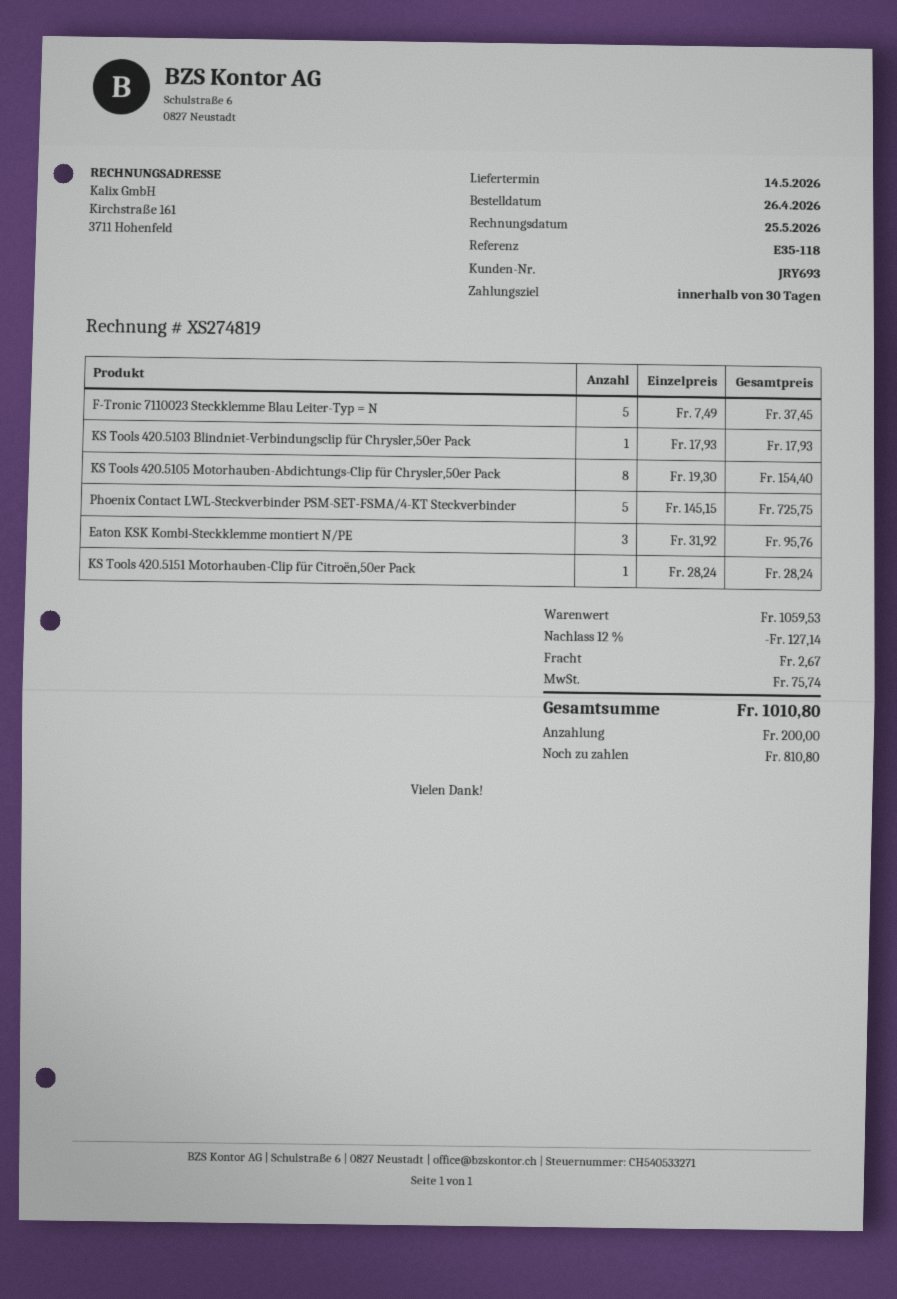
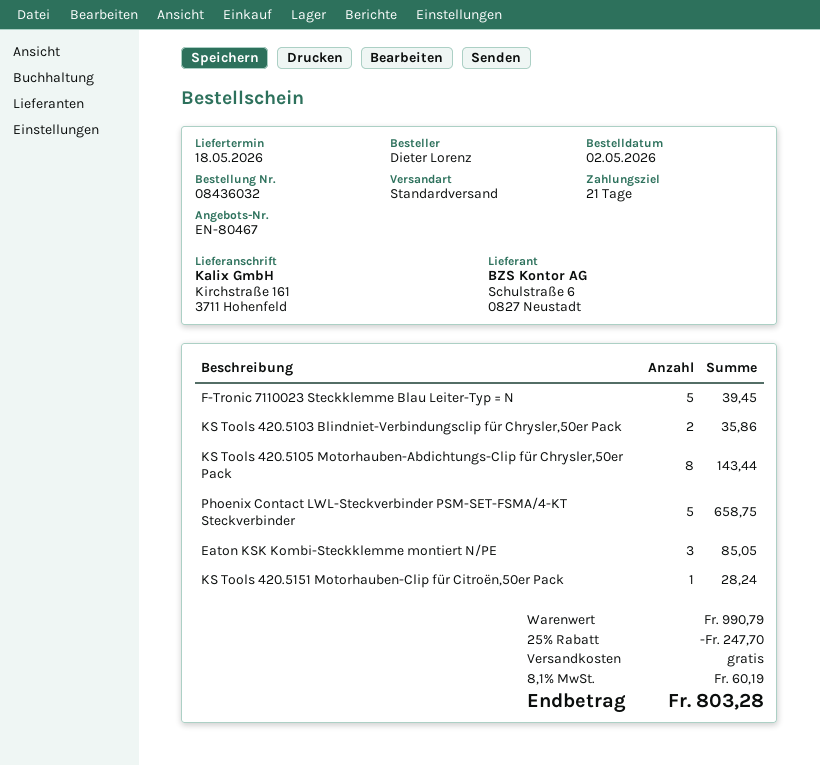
order date: 2026-04-26 -> 2026-05-02
delivery date: 2026-05-14 -> 2026-05-18
payment terms: 30 days -> 21 days
F-Tronic 7110023 Steckklemme Blau Leiter-Typ = N: 5 for 37.45 -> 5 for 39.45
KS Tools 420.5103 Blindniet-Verbindungsclip für Chrysler,50er Pack: 1 for 17.93 -> 2 for 35.86
KS Tools 420.5105 Motorhauben-Abdichtungs-Clip für Chrysler,50er Pack: 8 for 154.40 -> 8 for 143.44
Phoenix Contact LWL-Steckverbinder PSM-SET-FSMA/4-KT Steckverbinder: 5 for 725.75 -> 5 for 658.75
Eaton KSK Kombi-Steckklemme montiert N/PE: 3 for 95.76 -> 3 for 85.05
subtotal: 1059.53 -> 990.79
discount: 12% = 127.14 -> 25% = 247.70
shipping: 2.67 -> 0.00
tax: 75.74 -> 60.19
total: 1010.80 -> 803.28

